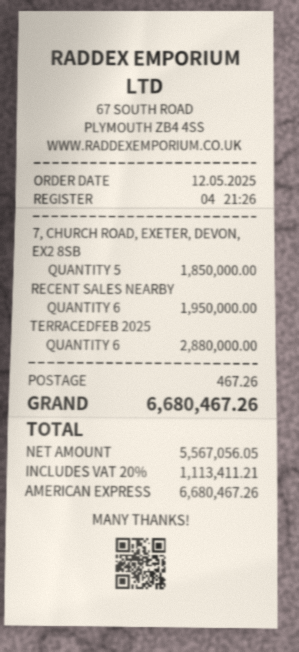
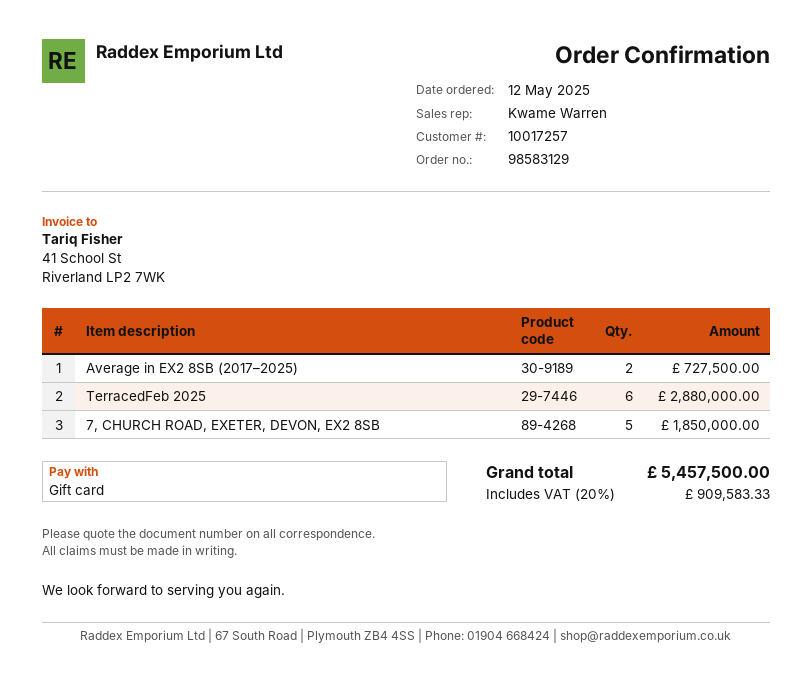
payment method: American Express -> gift card
RECENT SALES NEARBY: 6 for 1950000.00 -> none
Average in EX2 8SB (2017–2025): none -> 2 for 727500.00
shipping: 467.26 -> none
tax: 20% = 1113411.21 -> 20% = 909583.33
total: 6680467.26 -> 5457500.00

